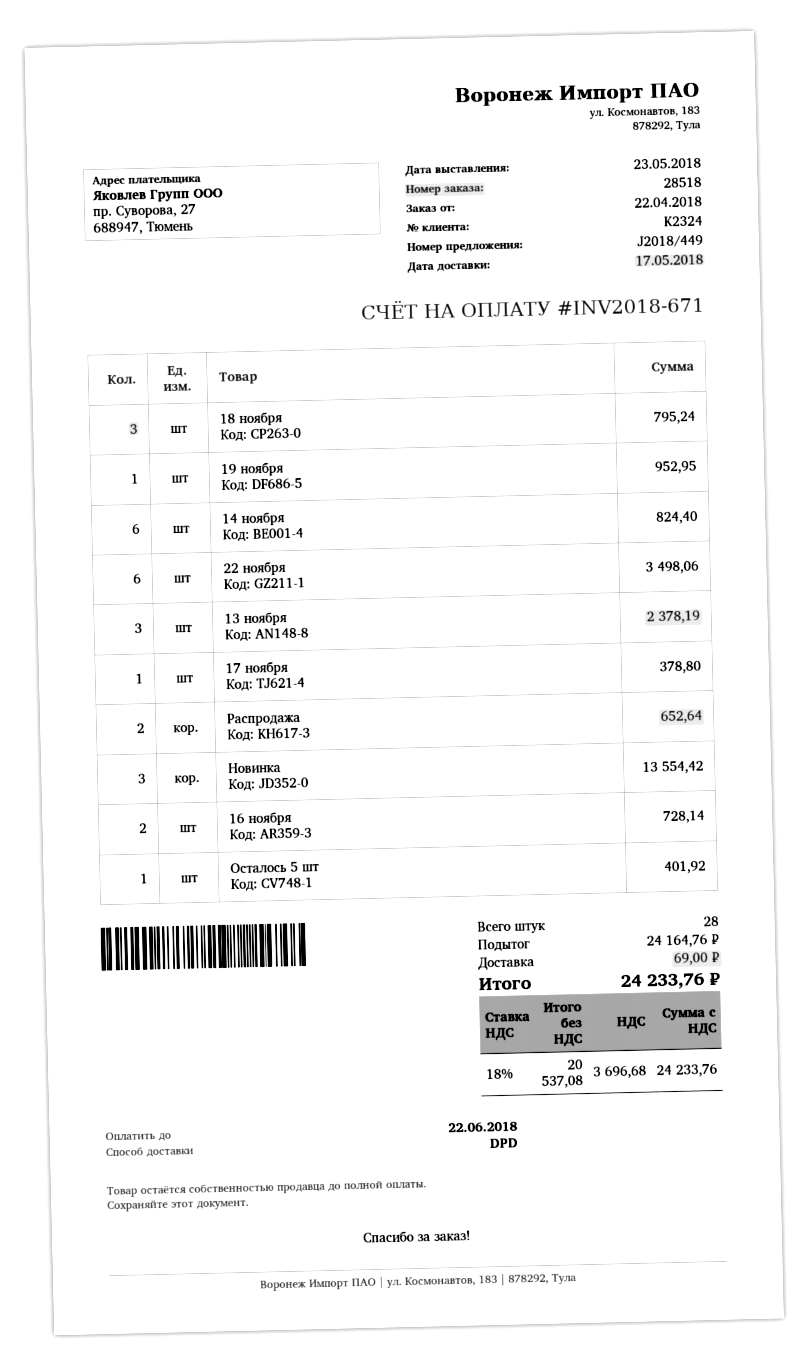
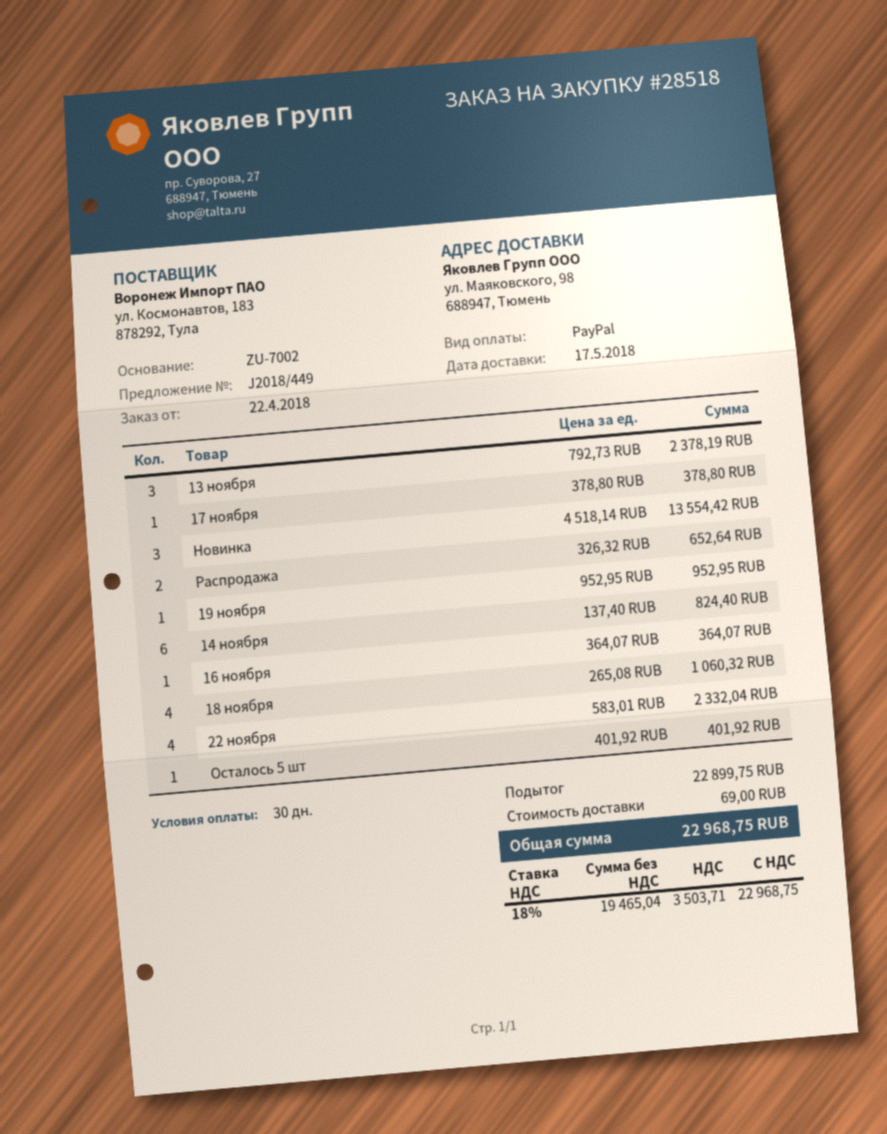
18 ноября: 3 for 795.24 -> 4 for 1060.32
22 ноября: 6 for 3498.06 -> 4 for 2332.04
16 ноября: 2 for 728.14 -> 1 for 364.07
subtotal: 24164.76 -> 22899.75
net: 20537.08 -> 19465.04
tax: 18% = 3696.68 -> 18% = 3503.71
total: 24233.76 -> 22968.75

